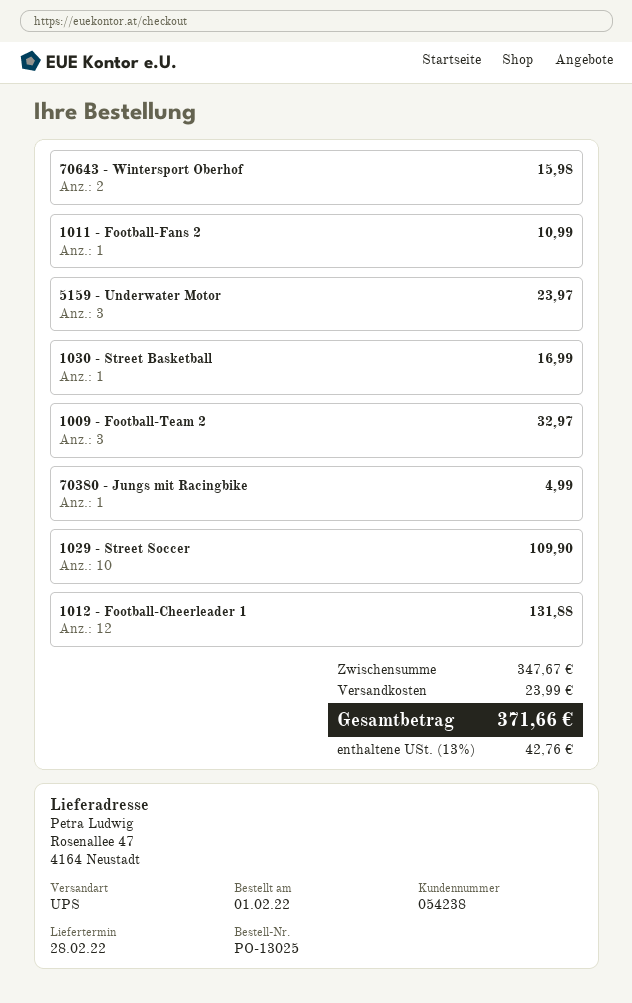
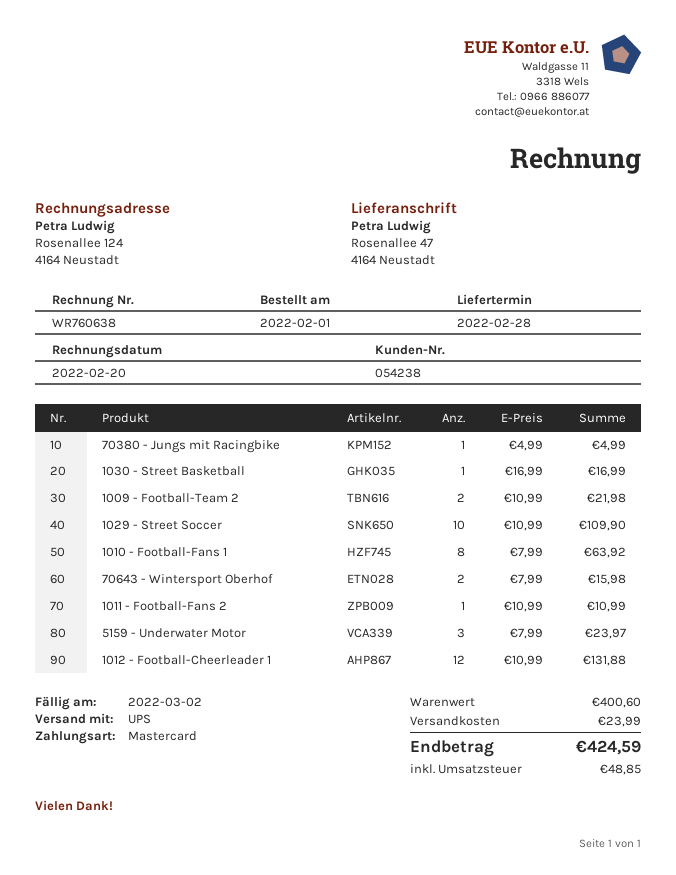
1009 - Football-Team 2: 3 for 32.97 -> 2 for 21.98
1010 - Football-Fans 1: none -> 8 for 63.92
subtotal: 347.67 -> 400.60
tax: 42.76 -> 48.85
total: 371.66 -> 424.59

